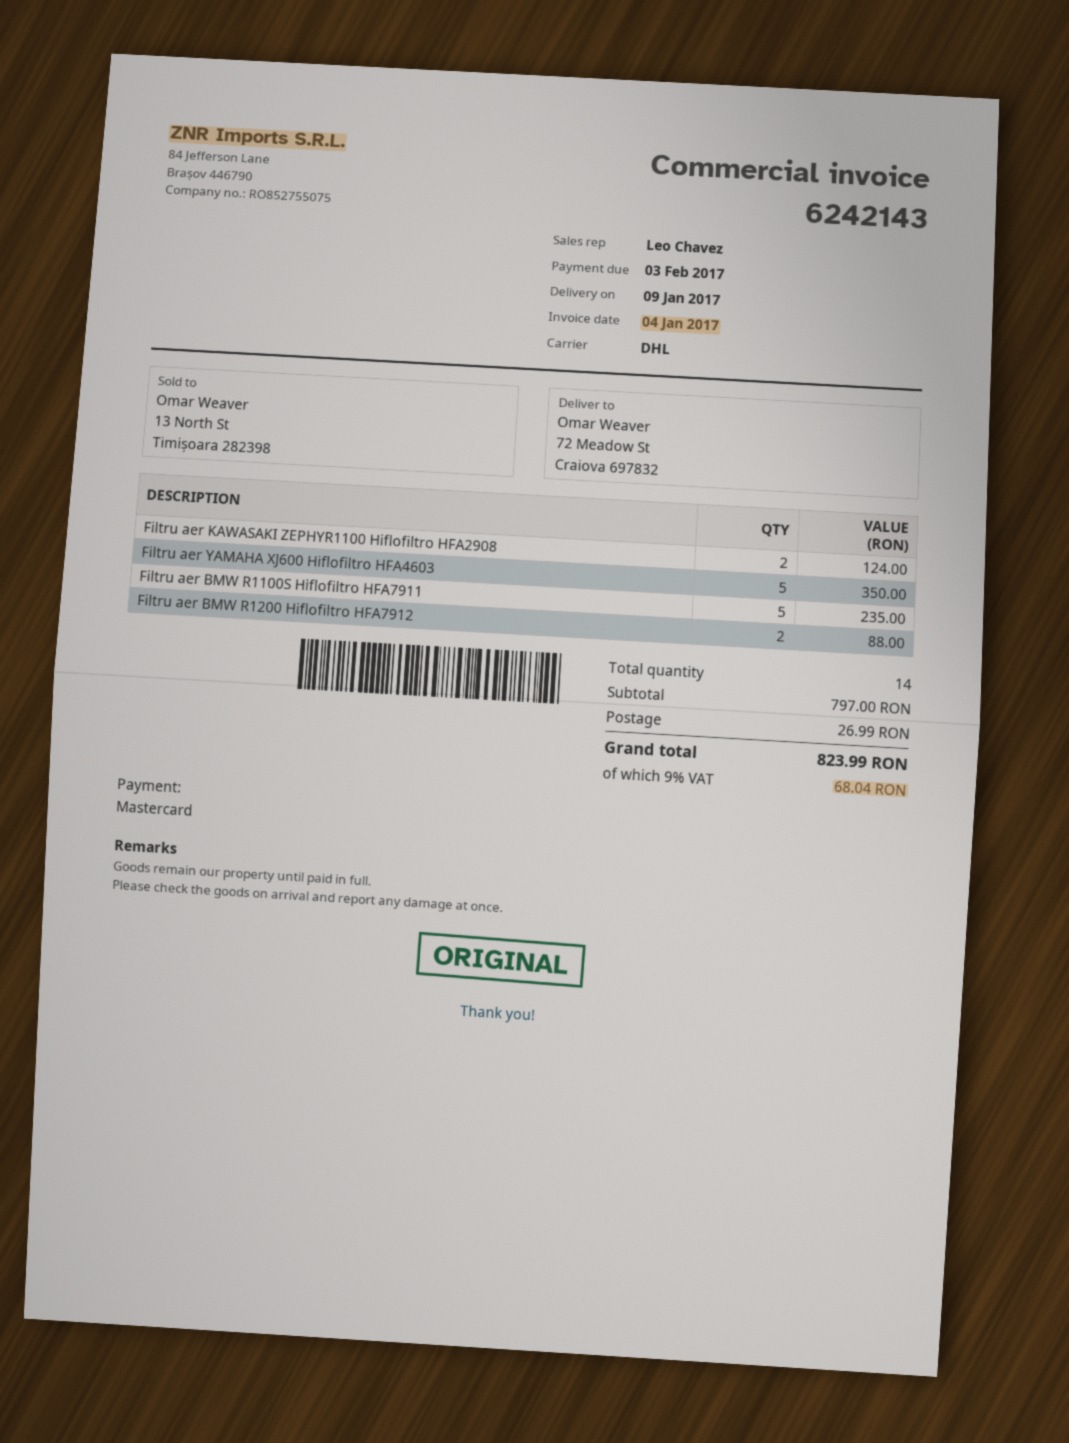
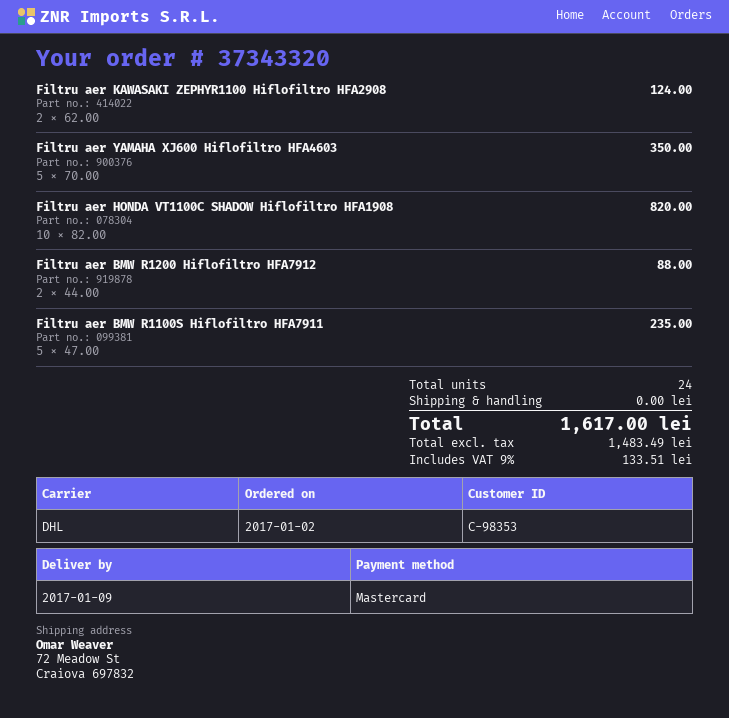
Filtru aer HONDA VT1100C SHADOW Hiflofiltro HFA1908: none -> 10 for 820.00
total quantity: 14 -> 24
shipping: 26.99 -> 0.00
tax: 9% = 68.04 -> 9% = 133.51
total: 823.99 -> 1617.00

